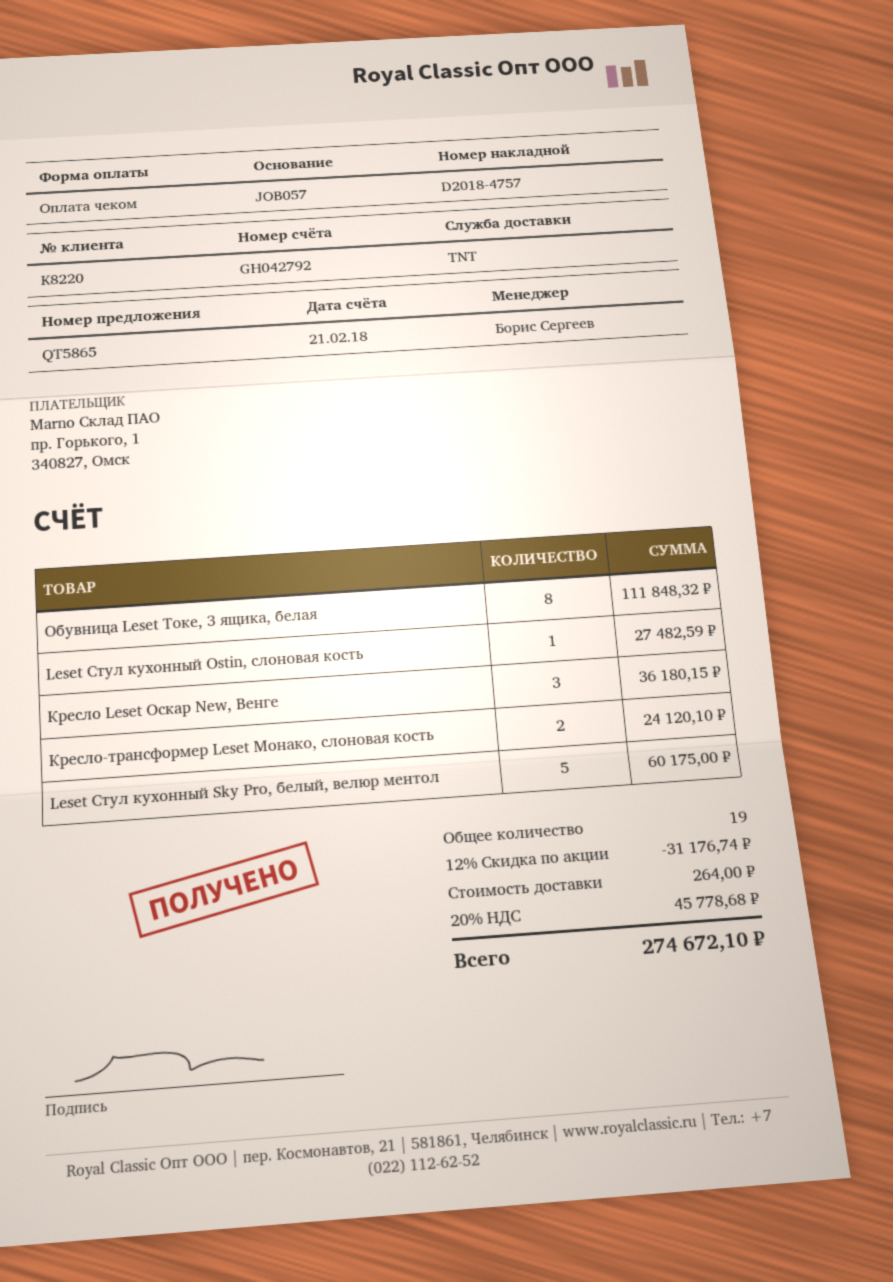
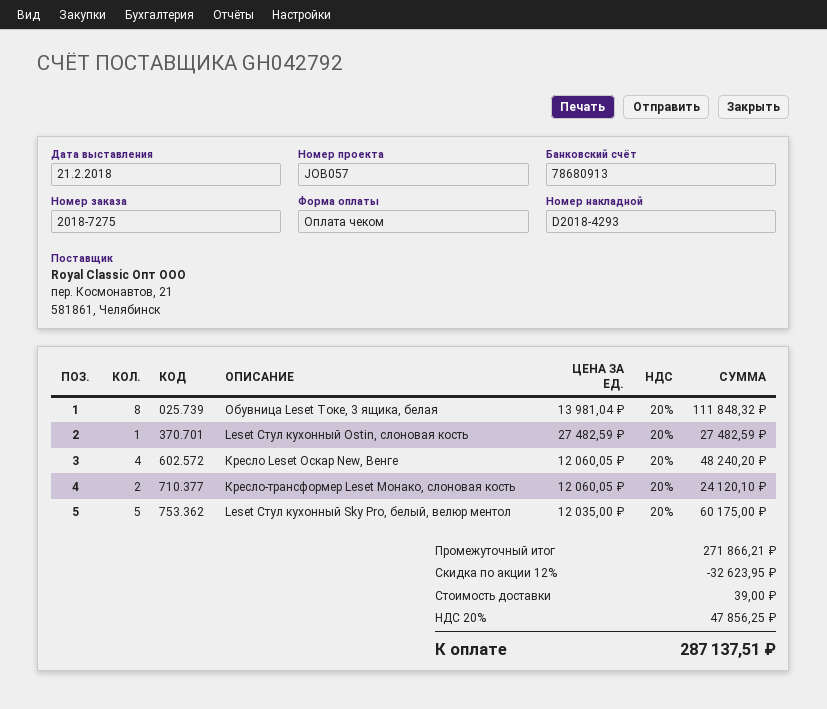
delivery note number: D2018-4757 -> D2018-4293
Кресло Leset Оскар New, Венге: 3 for 36180.15 -> 4 for 48240.20
discount: 12% = 31176.74 -> 12% = 32623.95
shipping: 264.00 -> 39.00
tax: 20% = 45778.68 -> 20% = 47856.25
total: 274672.10 -> 287137.51

